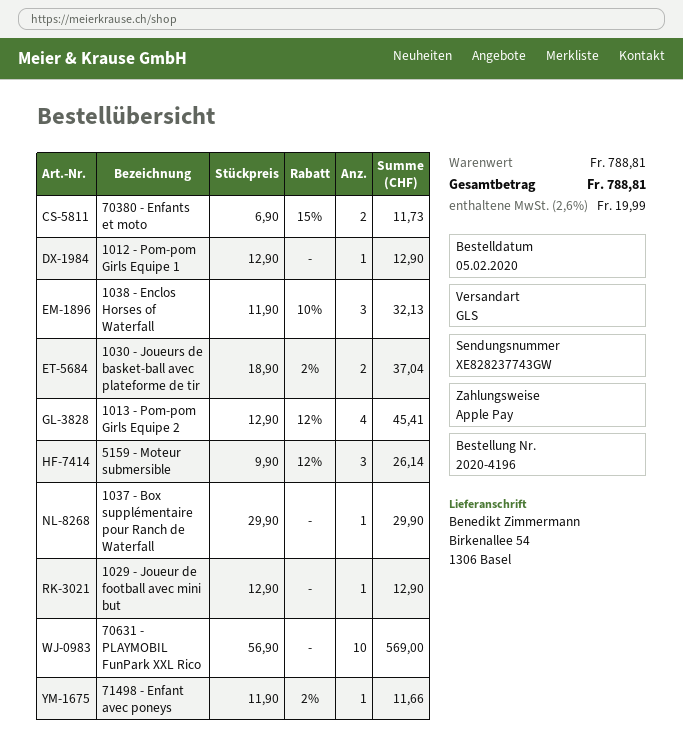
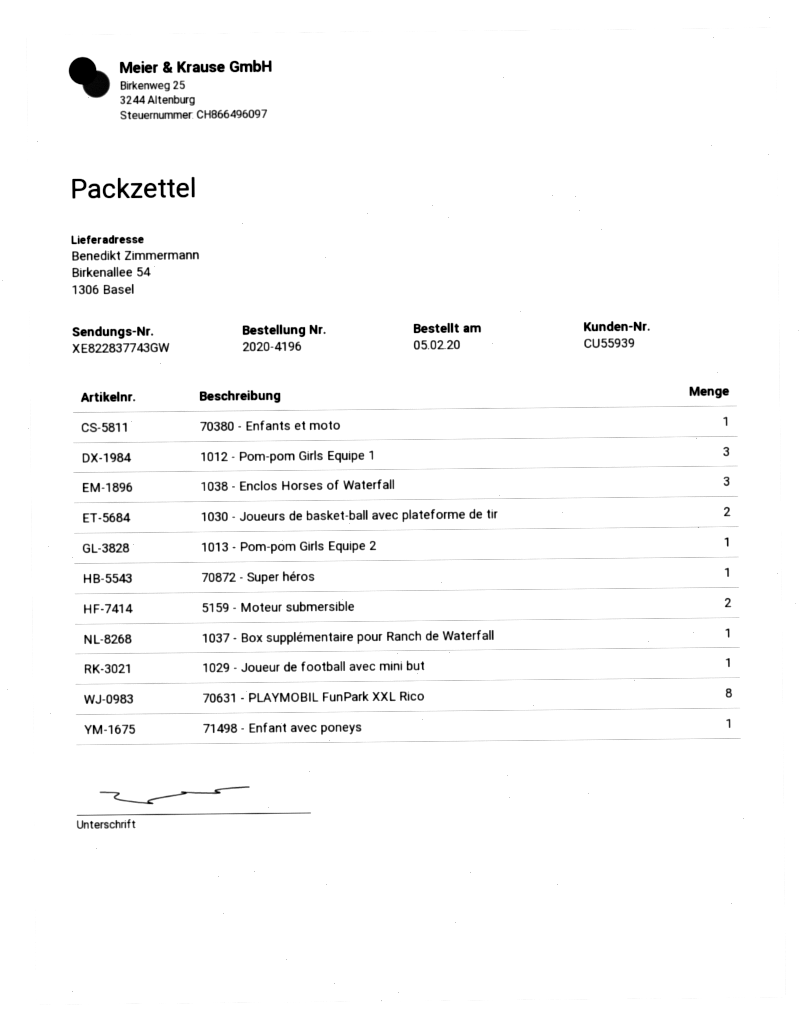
tracking number: XE828237743GW -> XE822837743GW
70380 - Enfants et moto: 2 -> 1
1012 - Pom-pom Girls Equipe 1: 1 -> 3
1013 - Pom-pom Girls Equipe 2: 4 -> 1
5159 - Moteur submersible: 3 -> 2
70631 - PLAYMOBIL FunPark XXL Rico: 10 -> 8
70872 - Super héros: none -> 1

